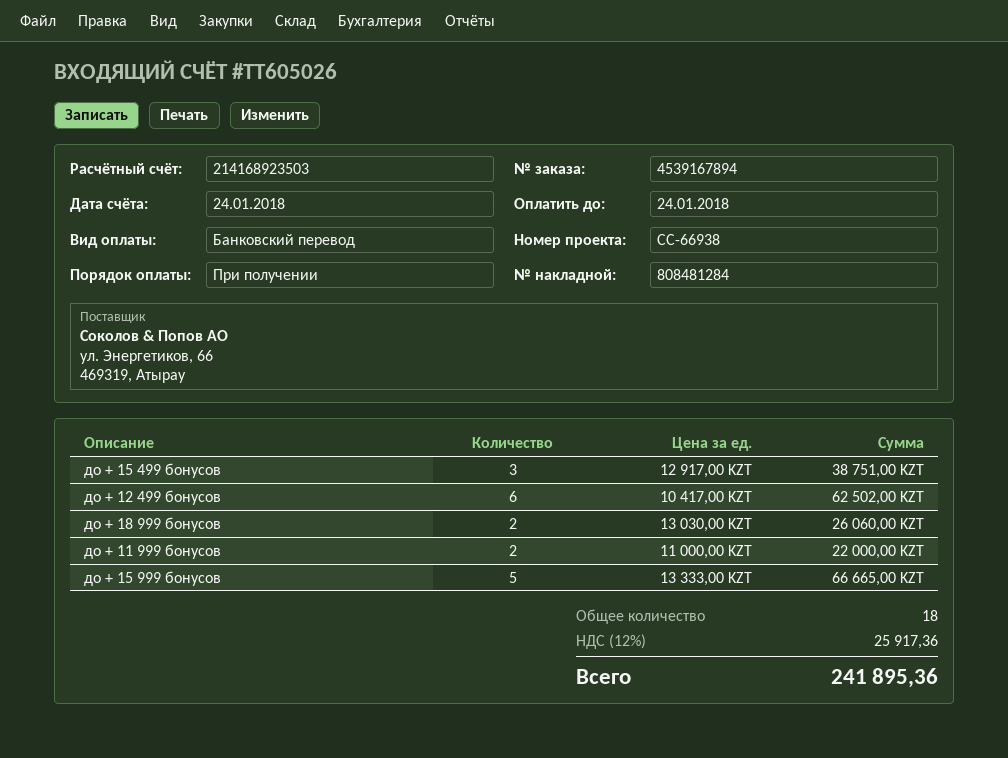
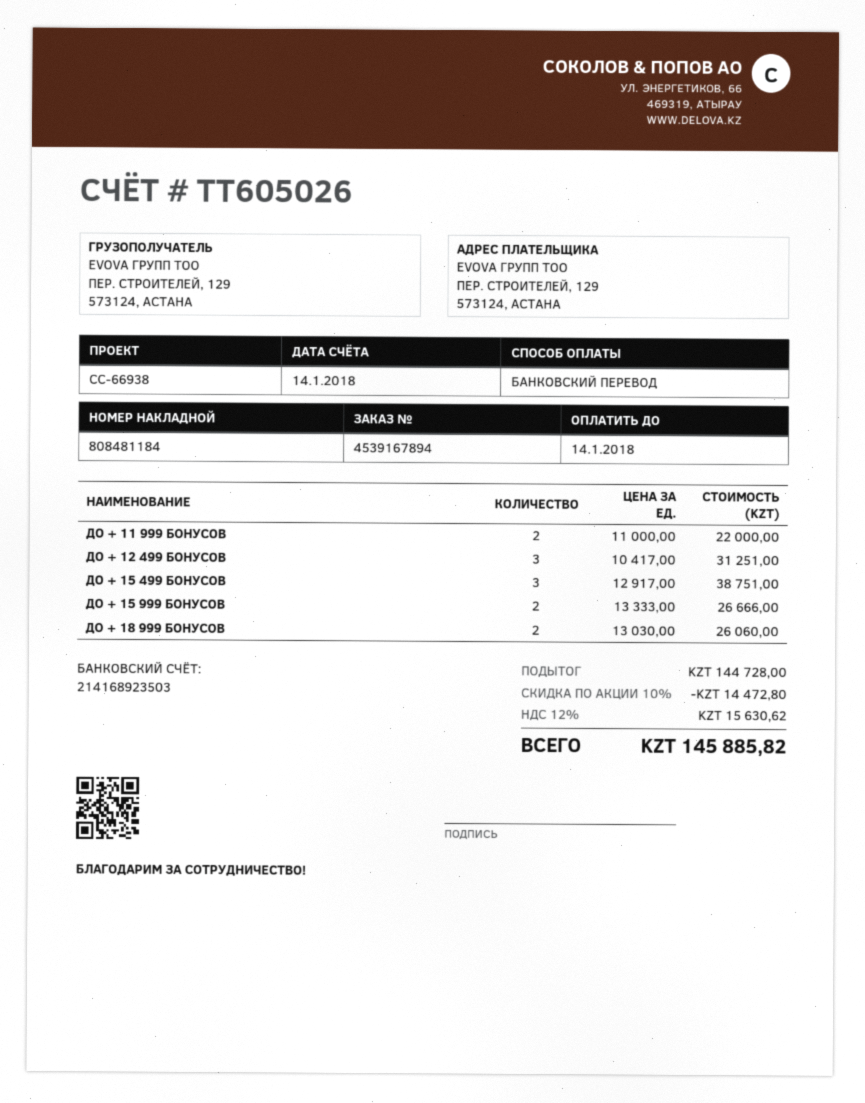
delivery note number: 808481284 -> 808481184
invoice date: 2018-01-24 -> 2018-01-14
due date: 2018-01-24 -> 2018-01-14
до + 12 499 бонусов: 6 x 10417.00 = 62502.00 -> 3 x 10417.00 = 31251.00
до + 15 999 бонусов: 5 x 13333.00 = 66665.00 -> 2 x 13333.00 = 26666.00
discount: none -> 10% = 14472.80
tax: 12% = 25917.36 -> 12% = 15630.62
total: 241895.36 -> 145885.82

